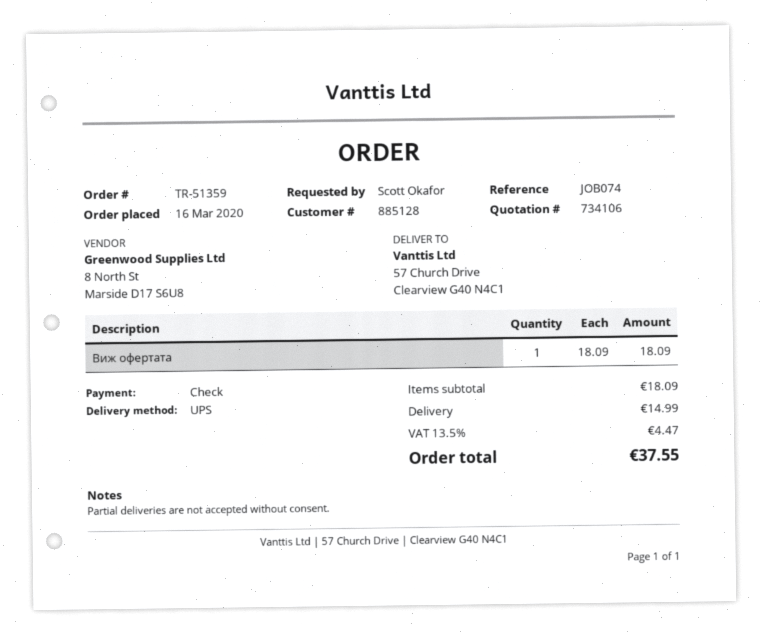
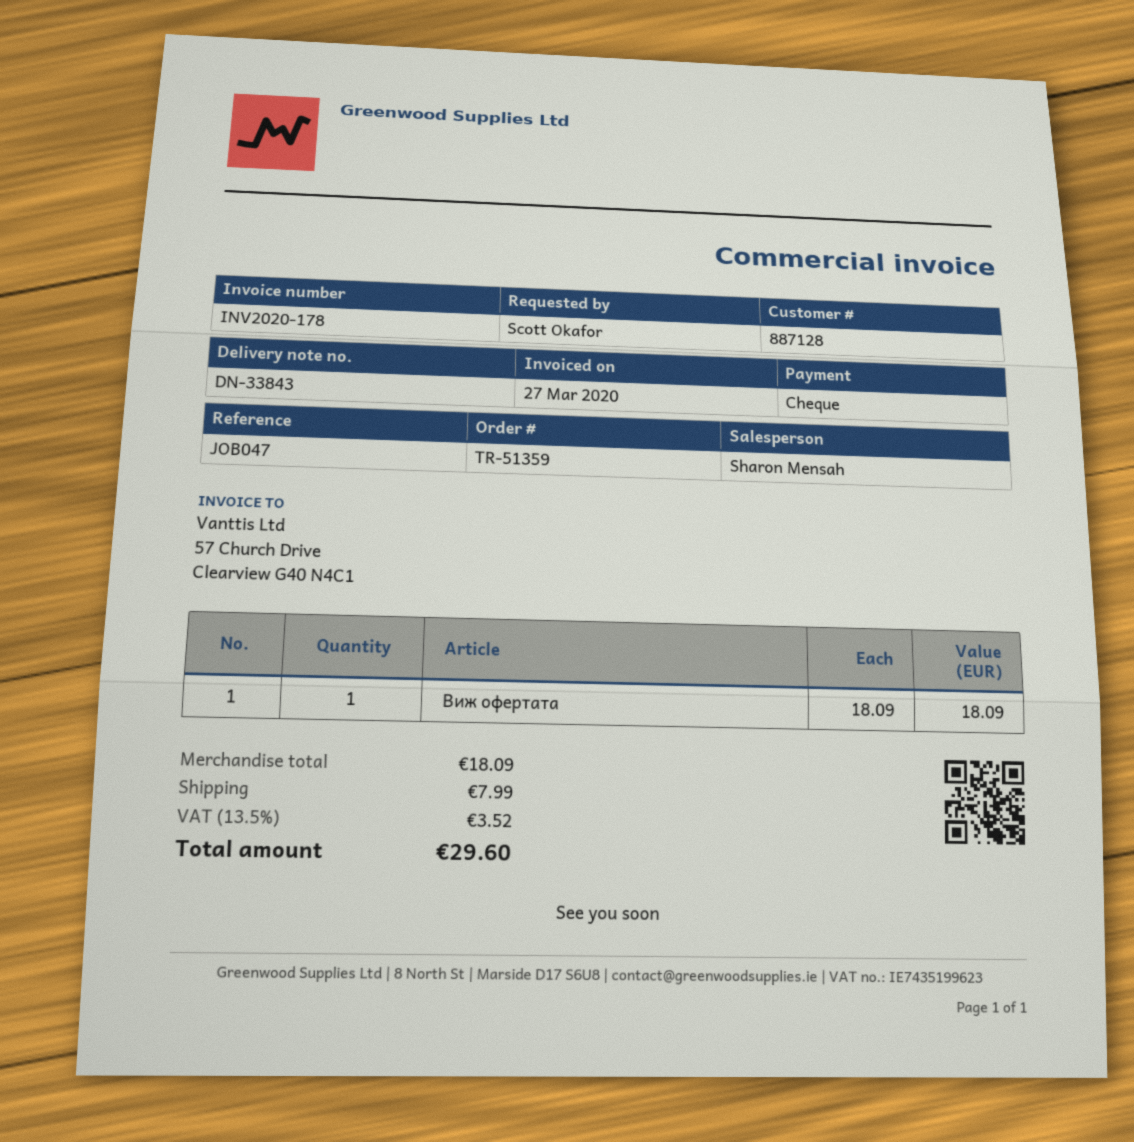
customer number: 885128 -> 887128
reference: JOB074 -> JOB047
shipping: 14.99 -> 7.99
tax: 13.5% = 4.47 -> 13.5% = 3.52
total: 37.55 -> 29.60

